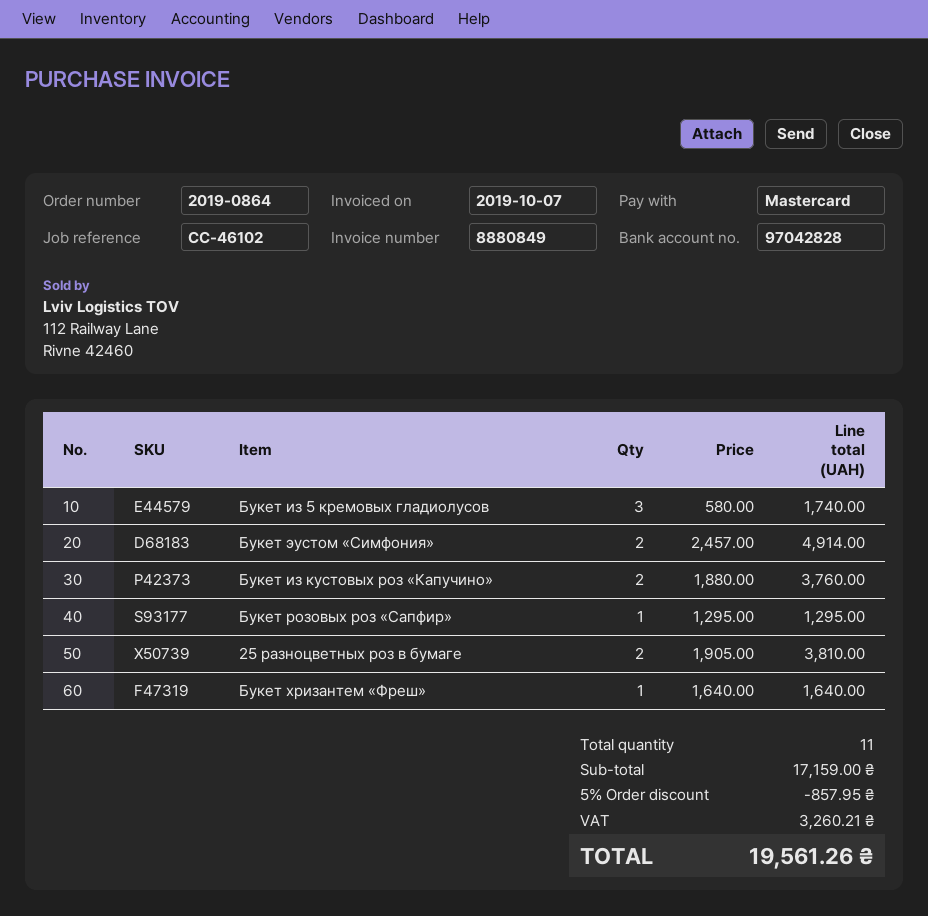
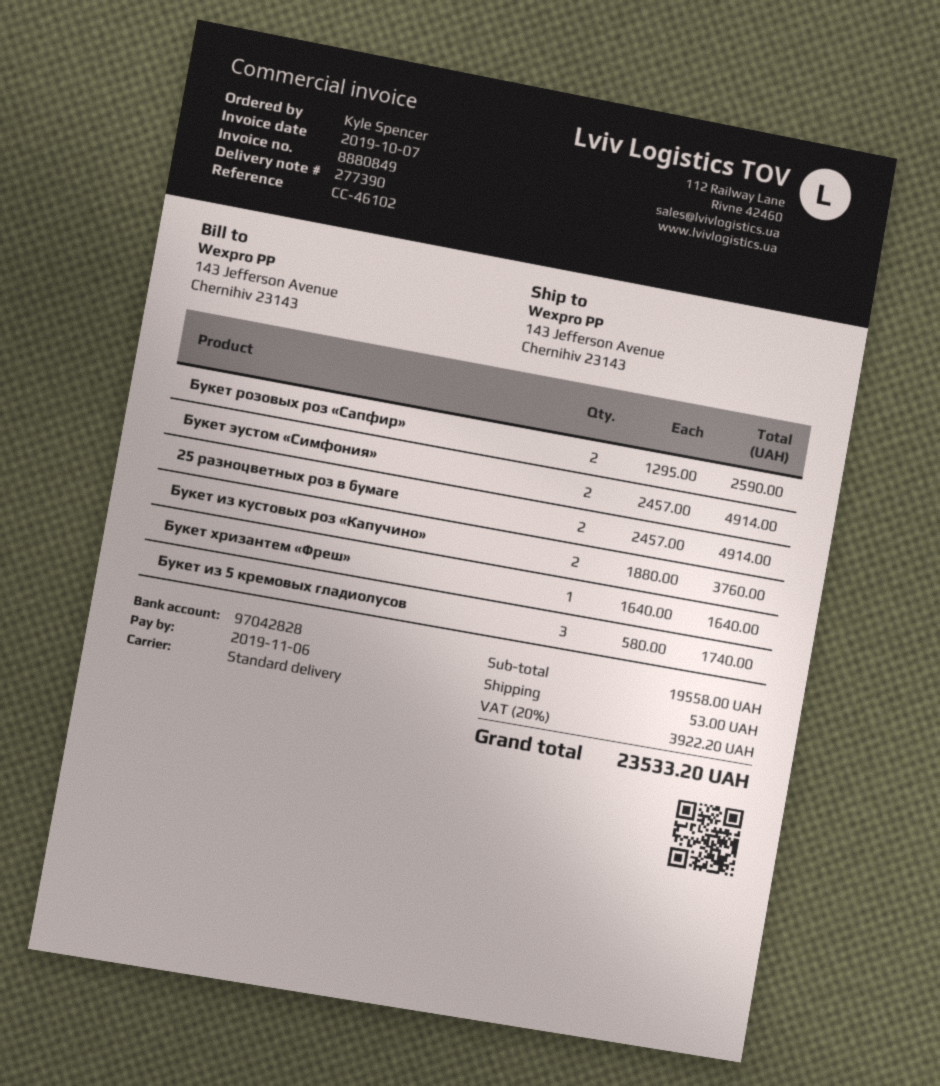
Букет розовых роз «Сапфир»: 1 x 1295.00 = 1295.00 -> 2 x 1295.00 = 2590.00
25 разноцветных роз в бумаге: 2 x 1905.00 = 3810.00 -> 2 x 2457.00 = 4914.00
subtotal: 17159.00 -> 19558.00
discount: 5% = 857.95 -> none
shipping: none -> 53.00
tax: 3260.21 -> 3922.20
total: 19561.26 -> 23533.20

